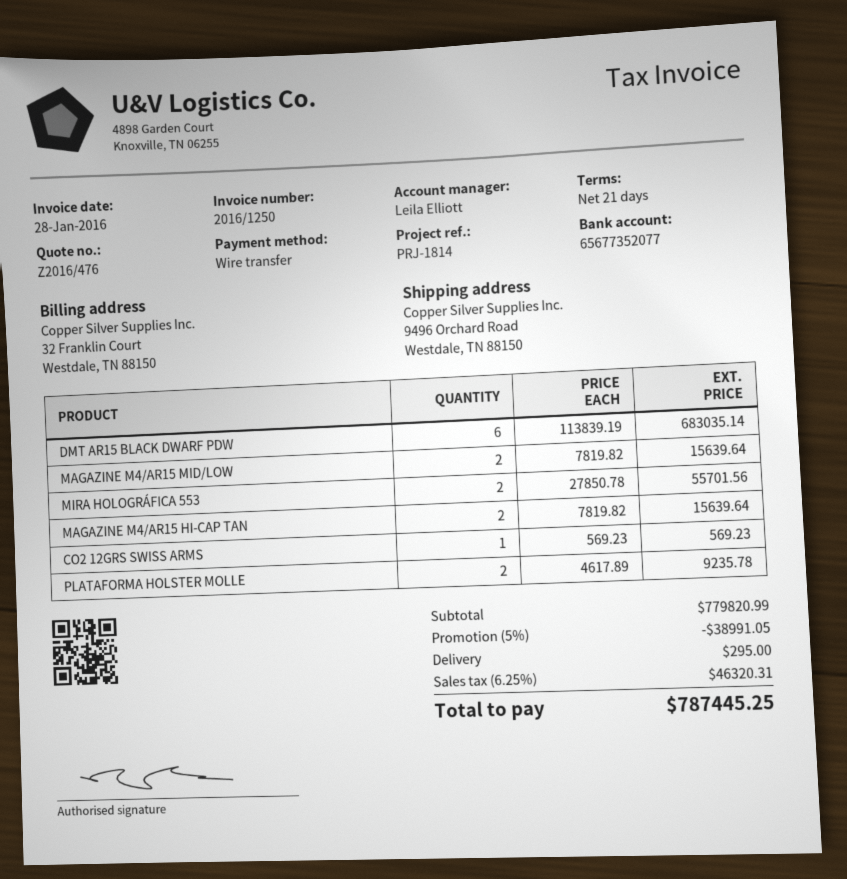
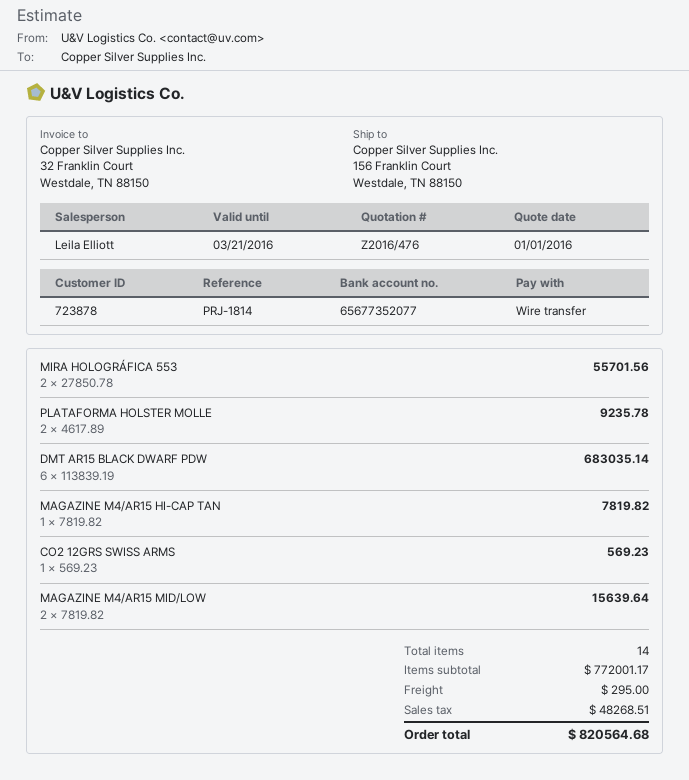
ship to: 9496 Orchard Road, Westdale, TN 88150 -> 156 Franklin Court, Westdale, TN 88150
MAGAZINE M4/AR15 HI-CAP TAN: 2 x 7819.82 = 15639.64 -> 1 x 7819.82 = 7819.82
subtotal: 779820.99 -> 772001.17
discount: 5% = 38991.05 -> none
tax: 46320.31 -> 48268.51
total: 787445.25 -> 820564.68

